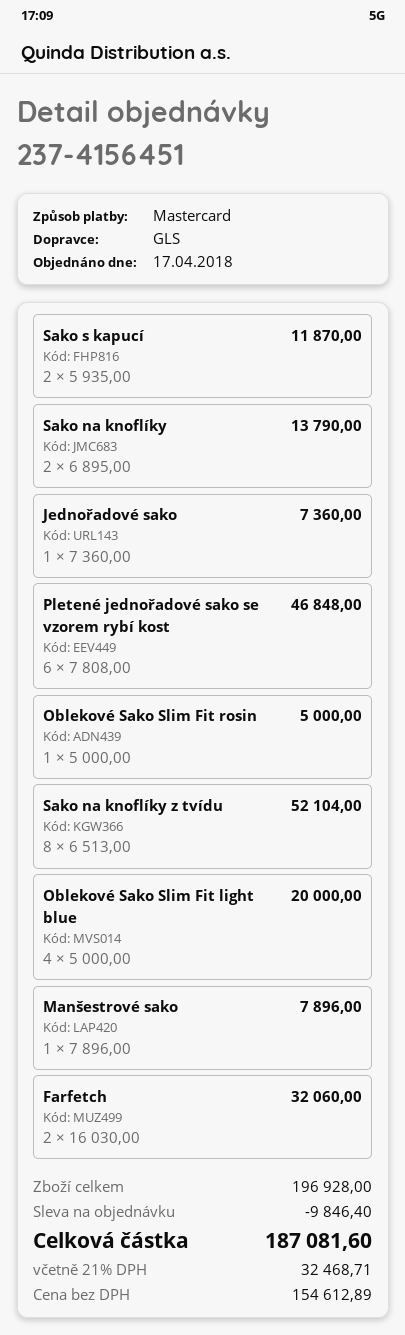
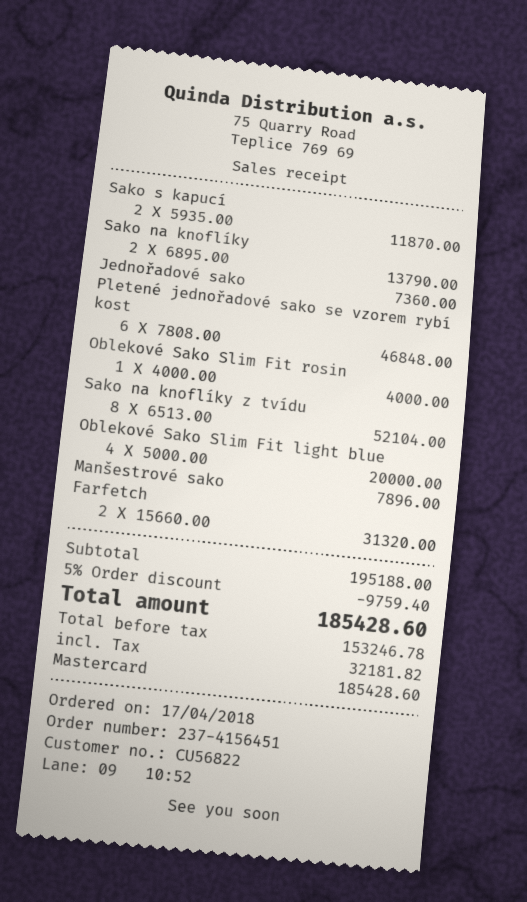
Oblekové Sako Slim Fit rosin: 1 x 5000.00 = 5000.00 -> 1 x 4000.00 = 4000.00
Farfetch: 2 x 16030.00 = 32060.00 -> 2 x 15660.00 = 31320.00
subtotal: 196928.00 -> 195188.00
discount: 9846.40 -> 9759.40
net: 154612.89 -> 153246.78
tax: 32468.71 -> 32181.82
total: 187081.60 -> 185428.60

